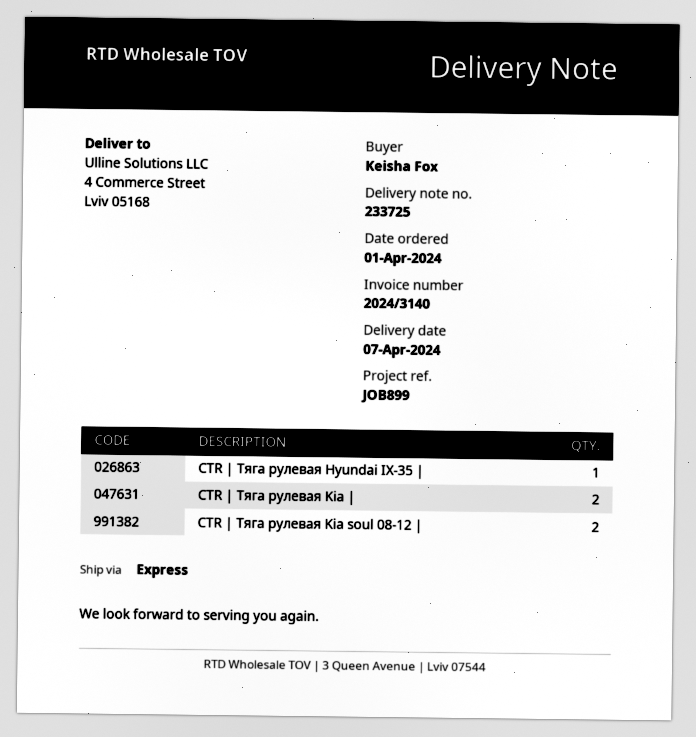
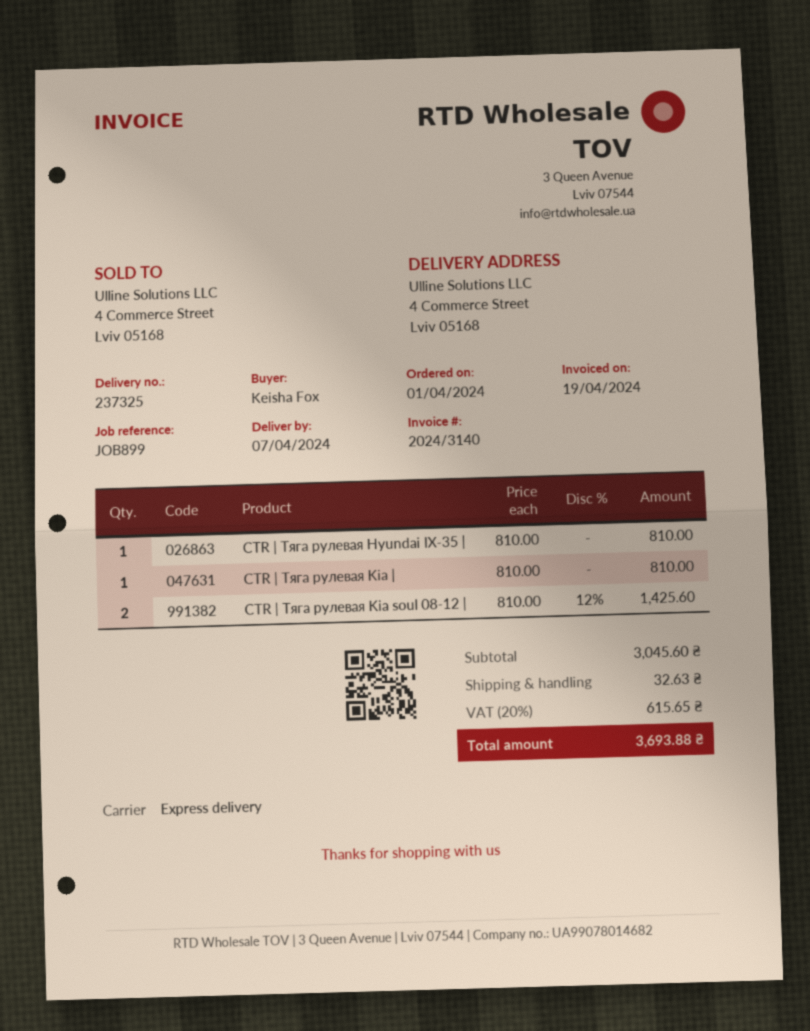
delivery note number: 233725 -> 237325
CTR | Тяга рулевая Kia |: 2 -> 1

